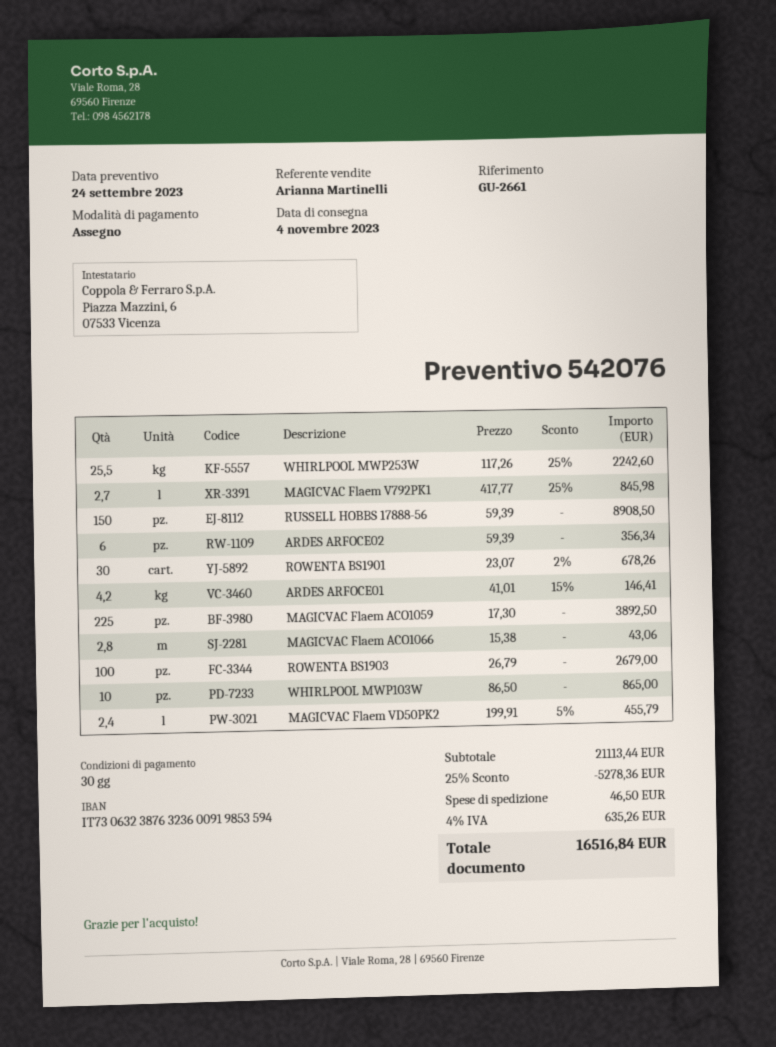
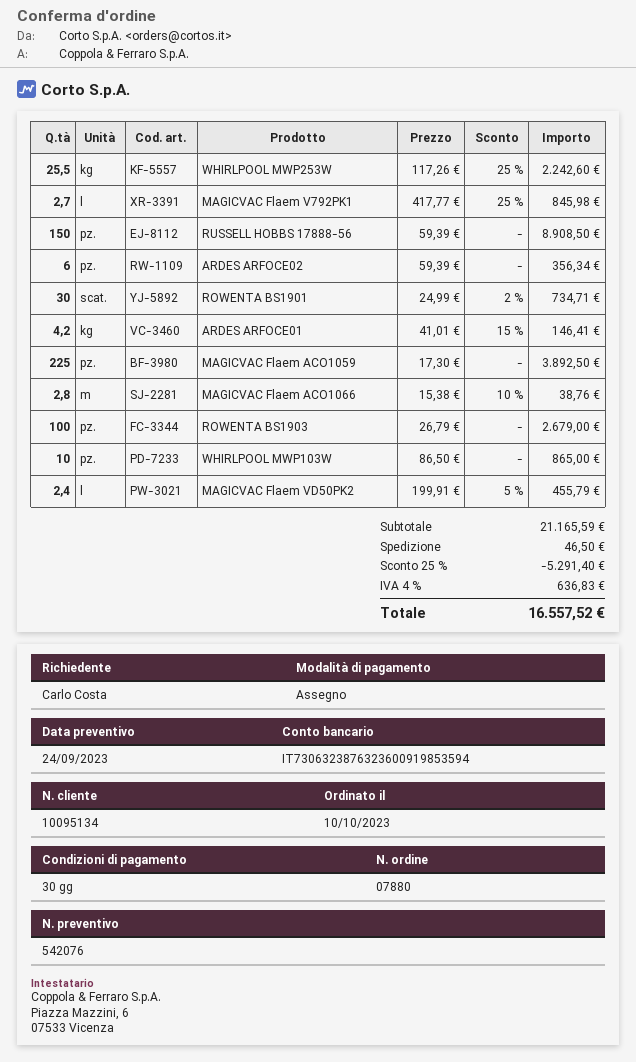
ROWENTA BS1901: 30 x 23.07 - 2% = 678.26 -> 30 x 24.99 - 2% = 734.71
MAGICVAC Flaem ACO1066: 2.8 x 15.38 = 43.06 -> 2.8 x 15.38 - 10% = 38.76
subtotal: 21113.44 -> 21165.59
discount: 25% = 5278.36 -> 25% = 5291.40
tax: 4% = 635.26 -> 4% = 636.83
total: 16516.84 -> 16557.52

